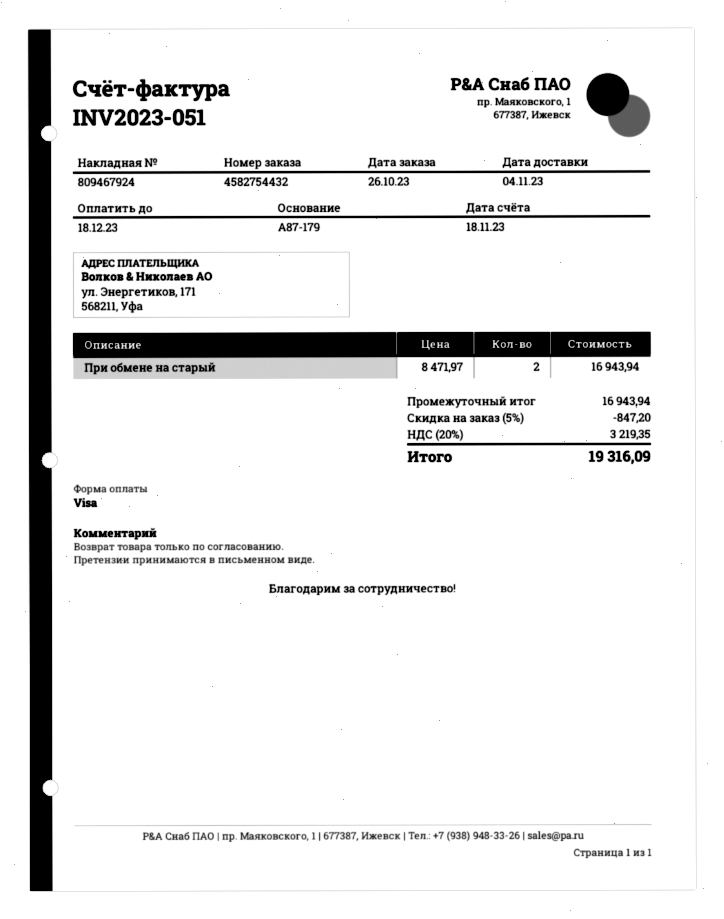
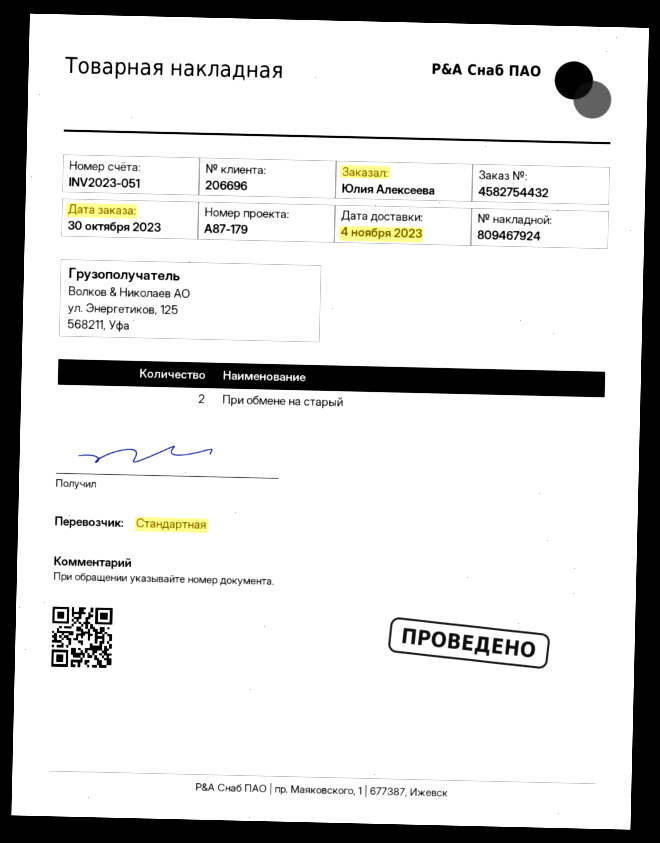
order date: 2023-10-26 -> 2023-10-30

